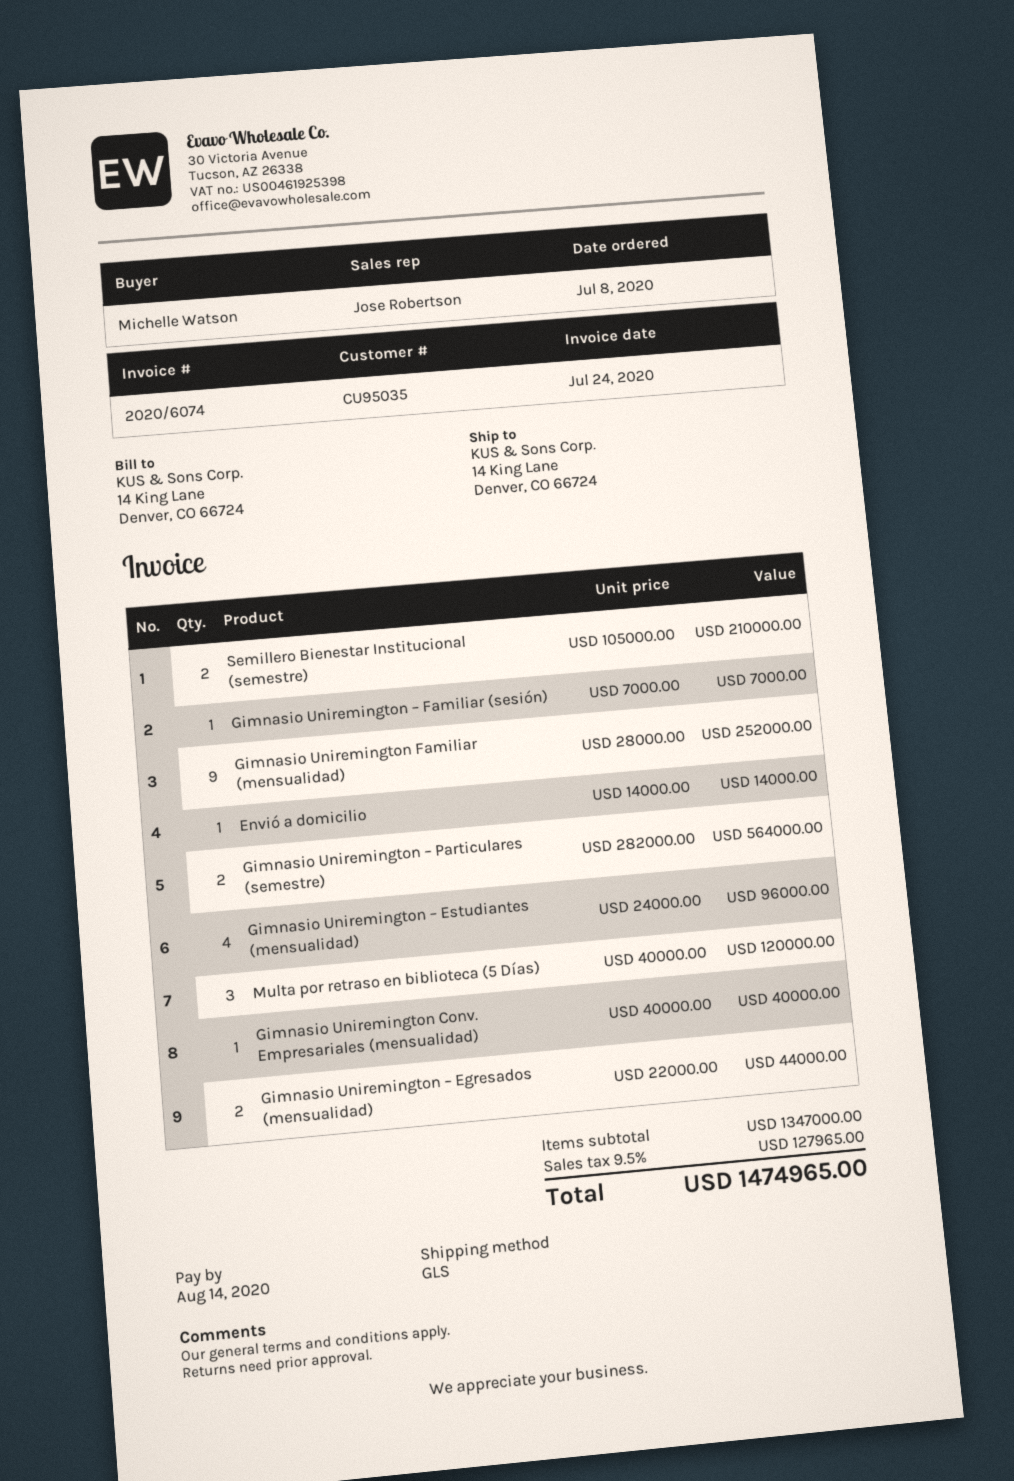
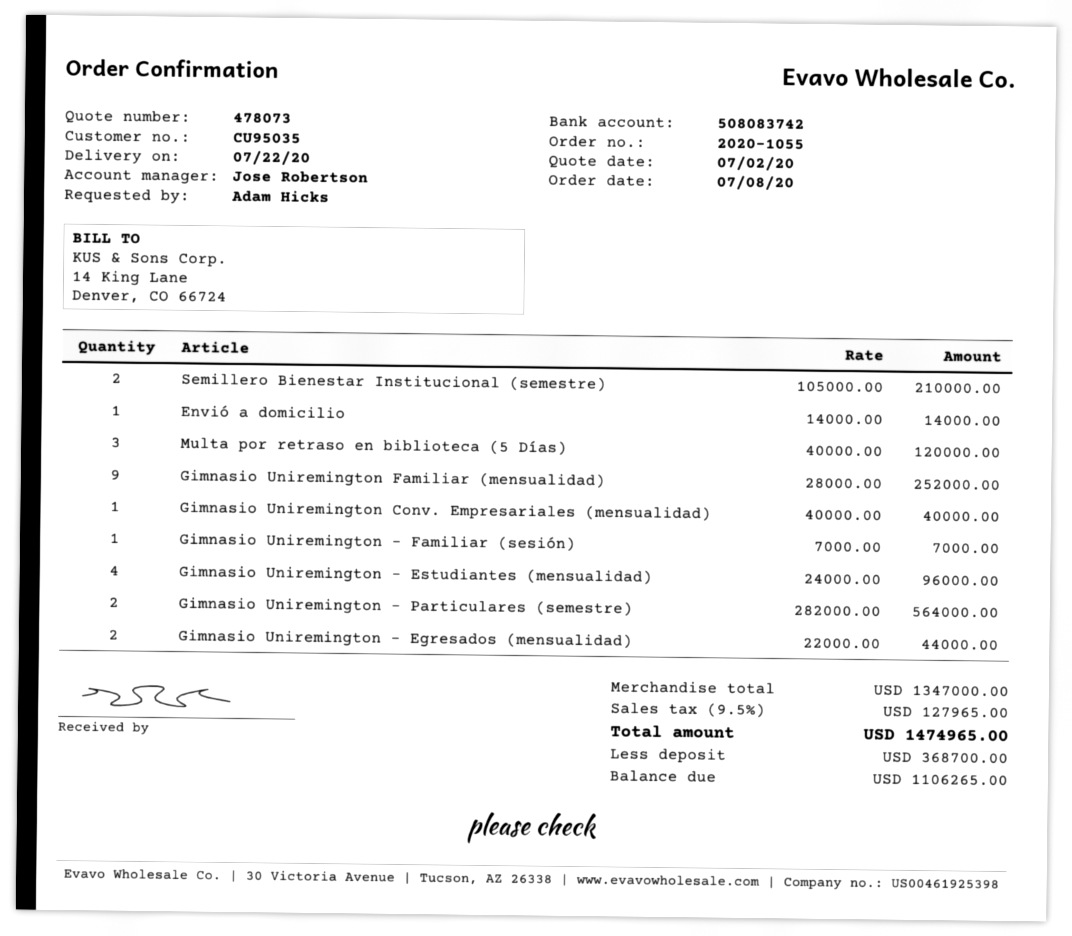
ordered by: Michelle Watson -> Adam Hicks

